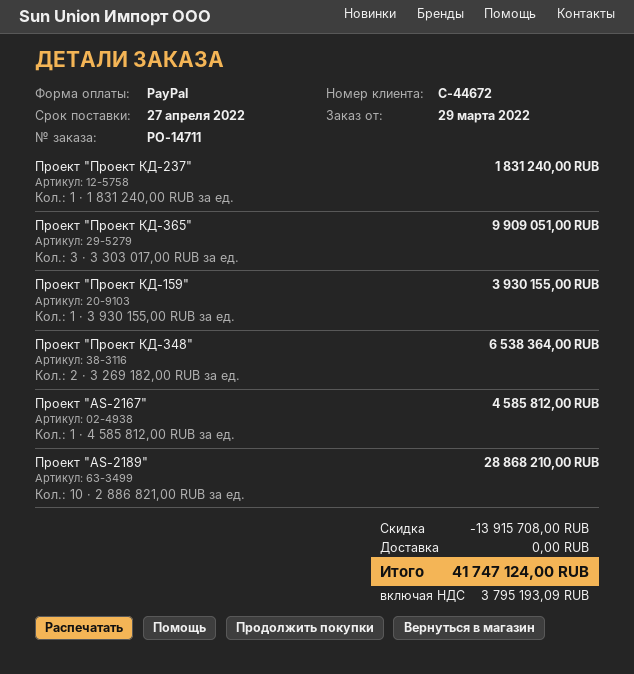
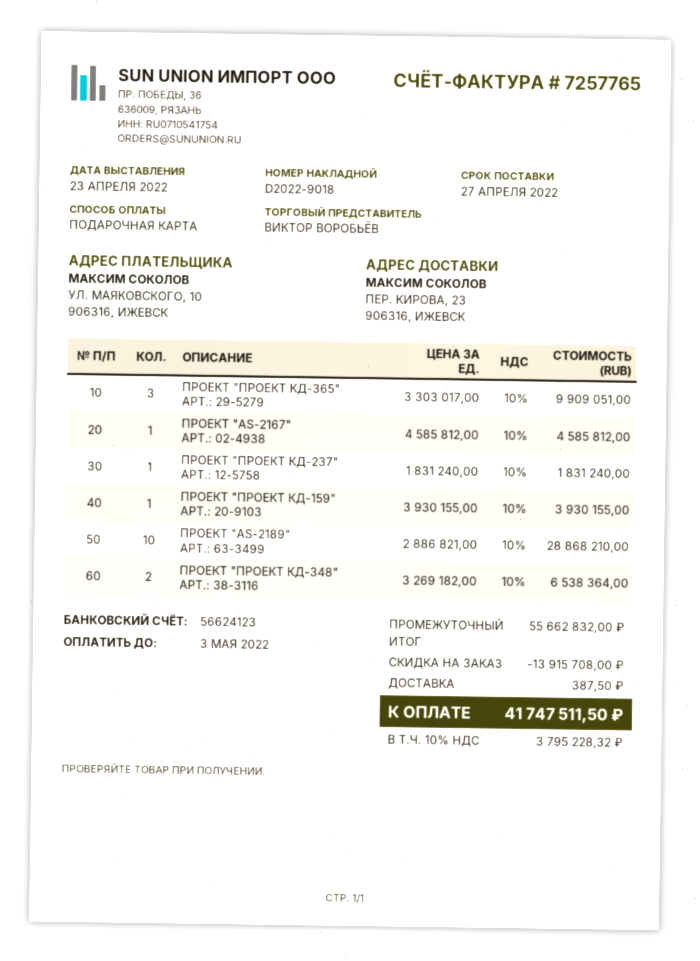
payment method: PayPal -> gift card
shipping: 0.00 -> 387.50
tax: 3795193.09 -> 3795228.32
total: 41747124.00 -> 41747511.50

